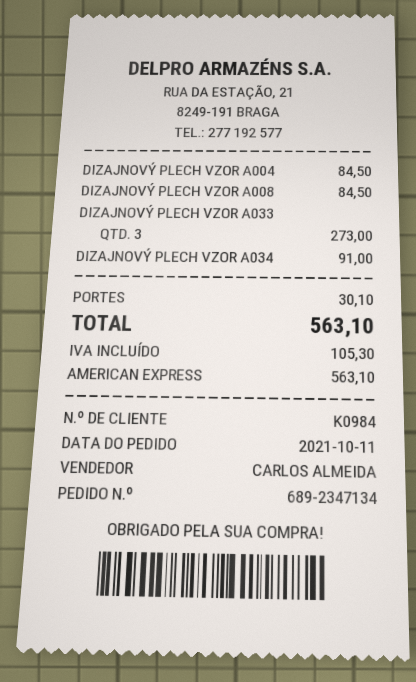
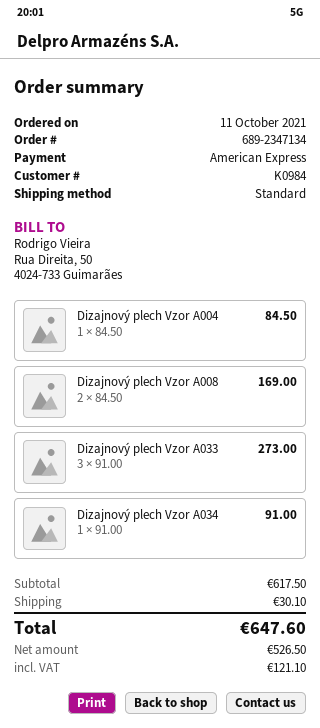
DIZAJNOVÝ PLECH VZOR A008: 1 for 84.50 -> 2 for 169.00
tax: 105.30 -> 121.10
total: 563.10 -> 647.60

